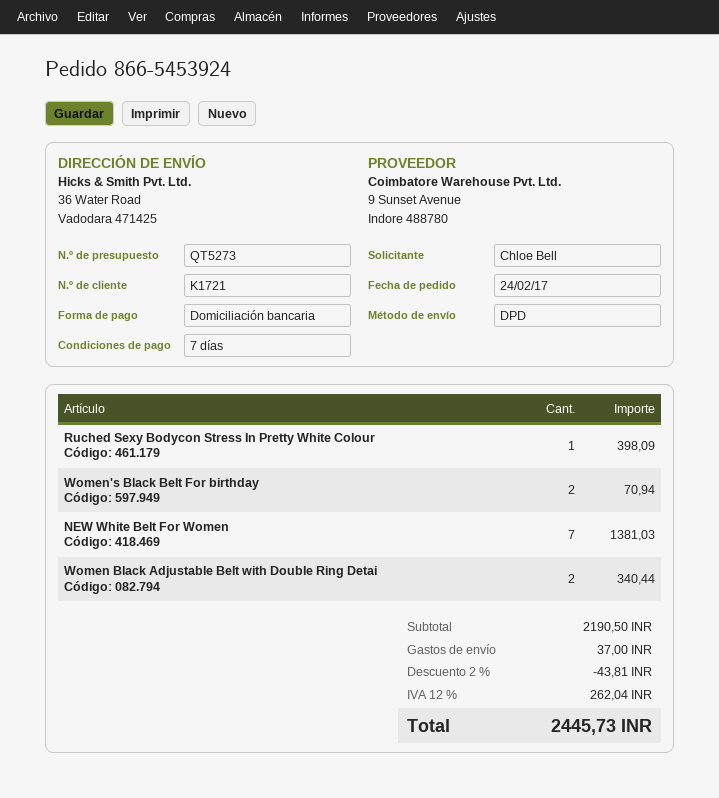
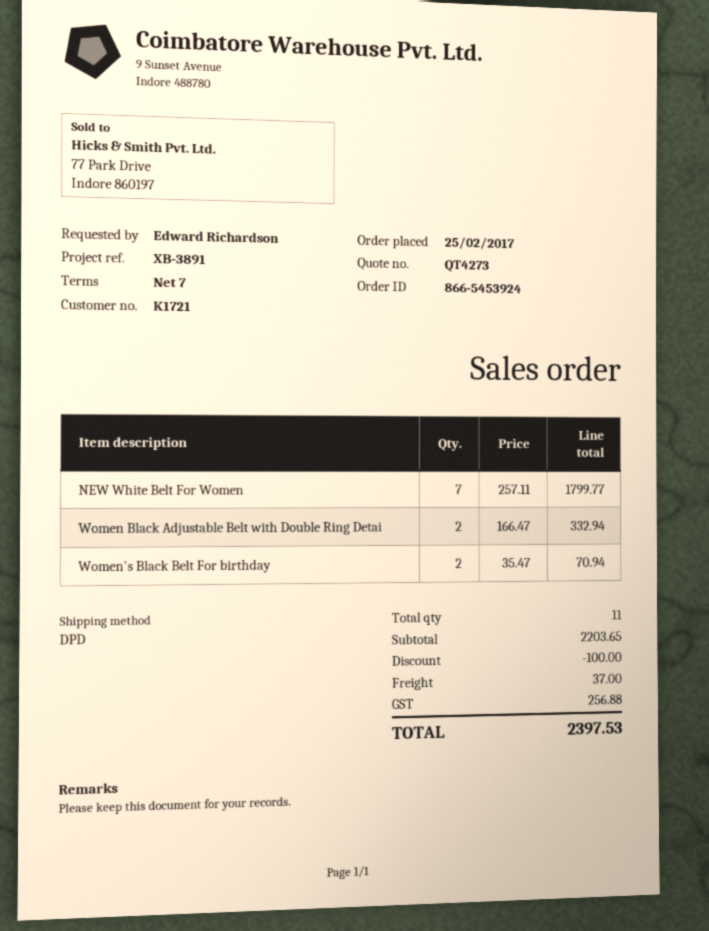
quote number: QT5273 -> QT4273
order date: 2017-02-24 -> 2017-02-25
ordered by: Chloe Bell -> Edward Richardson
Ruched Sexy Bodycon Stress In Pretty White Colour: 1 for 398.09 -> none
NEW White Belt For Women: 7 for 1381.03 -> 7 for 1799.77
Women Black Adjustable Belt with Double Ring Detai: 2 for 340.44 -> 2 for 332.94
subtotal: 2190.50 -> 2203.65
discount: 43.81 -> 100.00
tax: 262.04 -> 256.88
total: 2445.73 -> 2397.53

